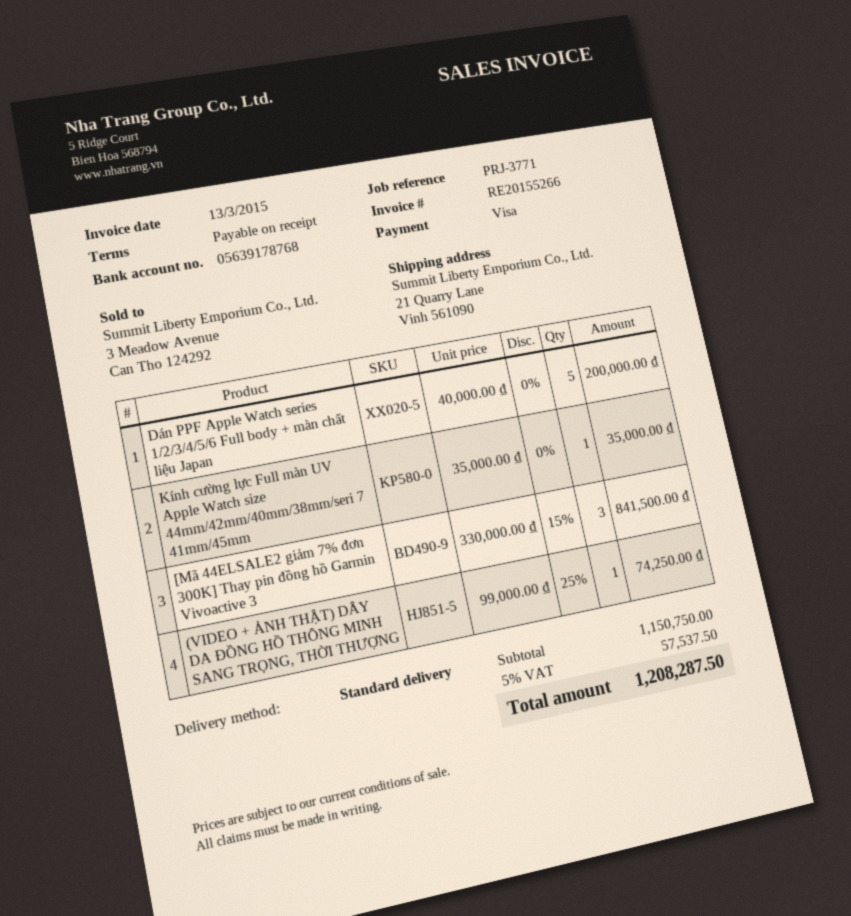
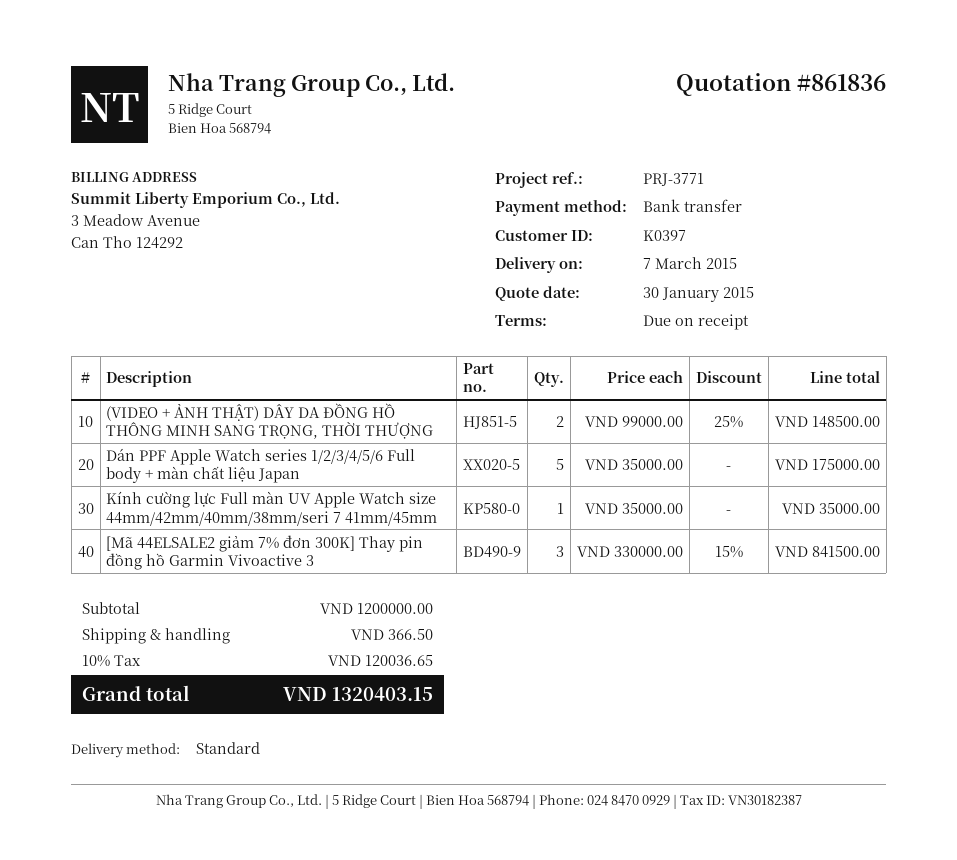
payment method: Visa -> bank transfer
Dán PPF Apple Watch series 1/2/3/4/5/6 Full body + màn chất liệu Japan: 5 x 40000.00 = 200000.00 -> 5 x 35000.00 = 175000.00
(VIDEO + ẢNH THẬT) DÂY DA ĐỒNG HỒ THÔNG MINH SANG TRỌNG, THỜI THƯỢNG: 1 x 99000.00 - 25% = 74250.00 -> 2 x 99000.00 - 25% = 148500.00
subtotal: 1150750.00 -> 1200000.00
shipping: none -> 366.50
tax: 5% = 57537.50 -> 10% = 120036.65
total: 1208287.50 -> 1320403.15

